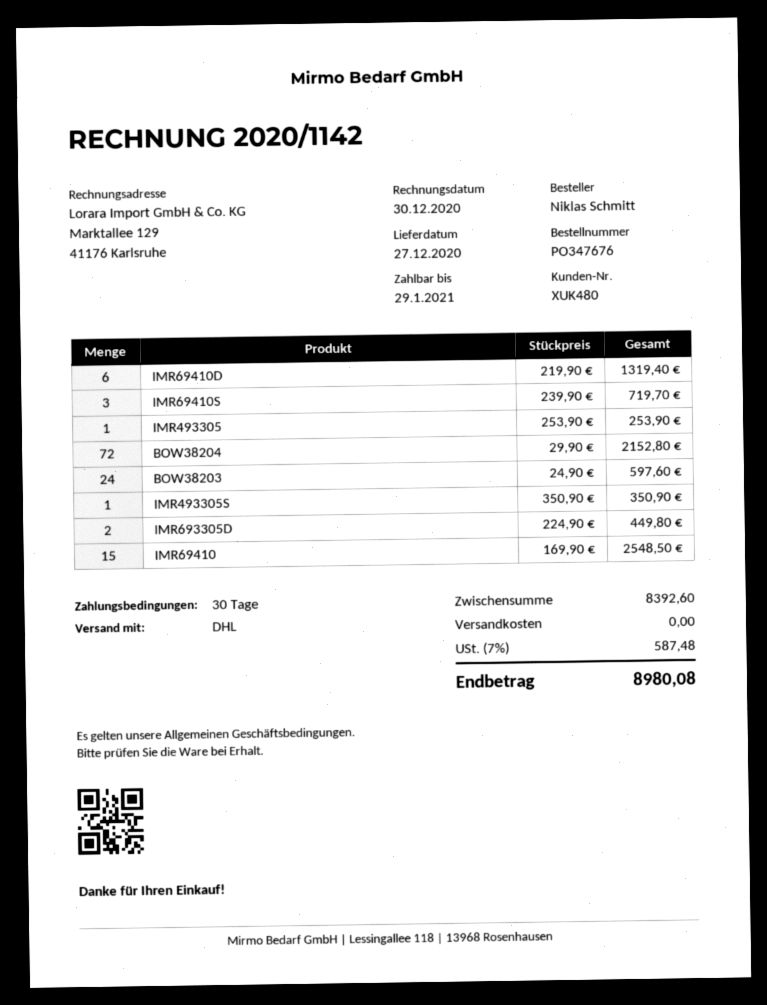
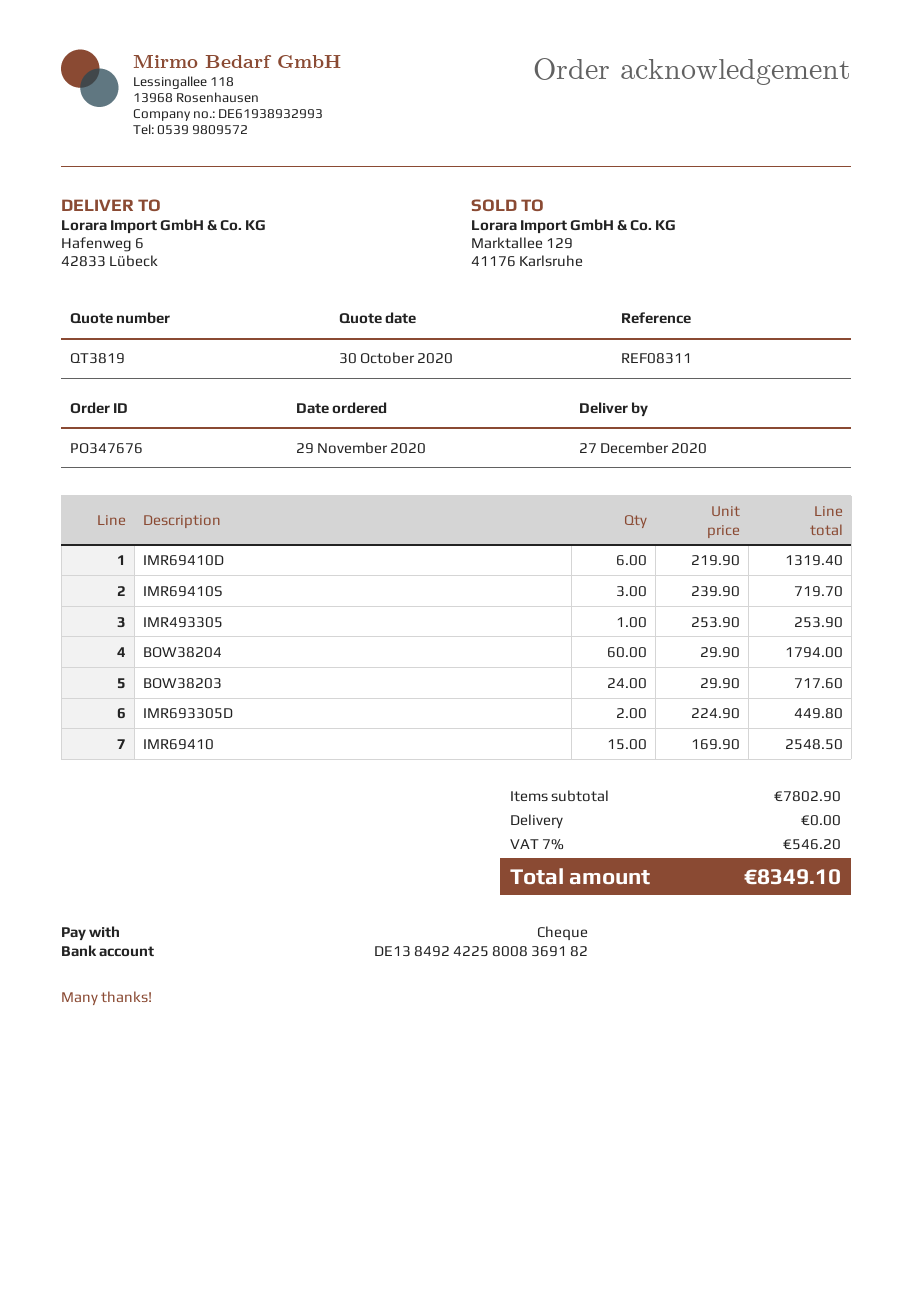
BOW38204: 72 x 29.90 = 2152.80 -> 60 x 29.90 = 1794.00
BOW38203: 24 x 24.90 = 597.60 -> 24 x 29.90 = 717.60
IMR493305S: 1 x 350.90 = 350.90 -> none
subtotal: 8392.60 -> 7802.90
tax: 7% = 587.48 -> 7% = 546.20
total: 8980.08 -> 8349.10

